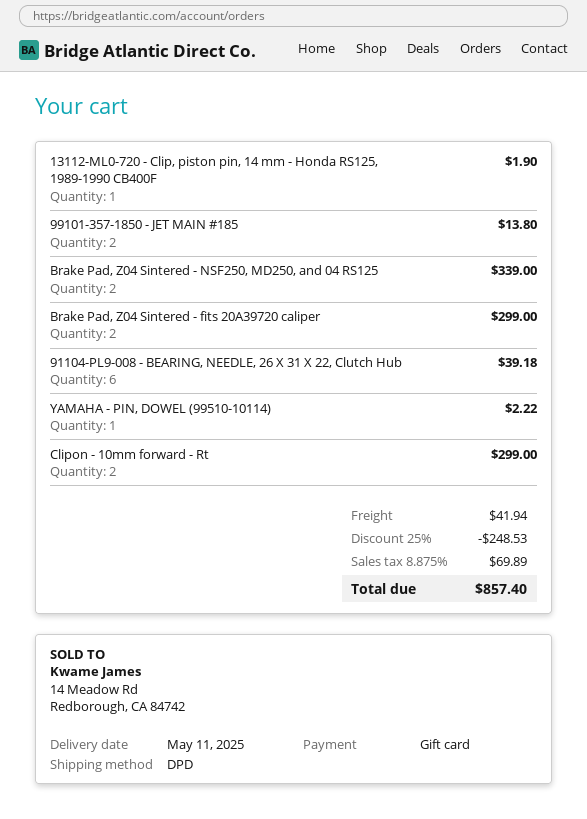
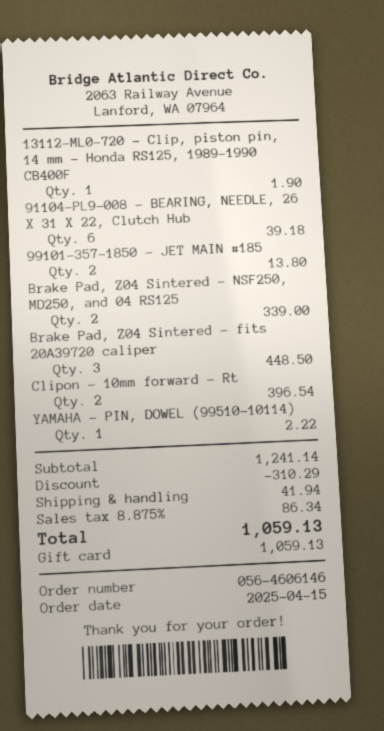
Brake Pad, Z04 Sintered - fits 20A39720 caliper: 2 for 299.00 -> 3 for 448.50
Clipon - 10mm forward - Rt: 2 for 299.00 -> 2 for 396.54
discount: 248.53 -> 310.29
tax: 8.875% = 69.89 -> 8.875% = 86.34
total: 857.40 -> 1059.13

